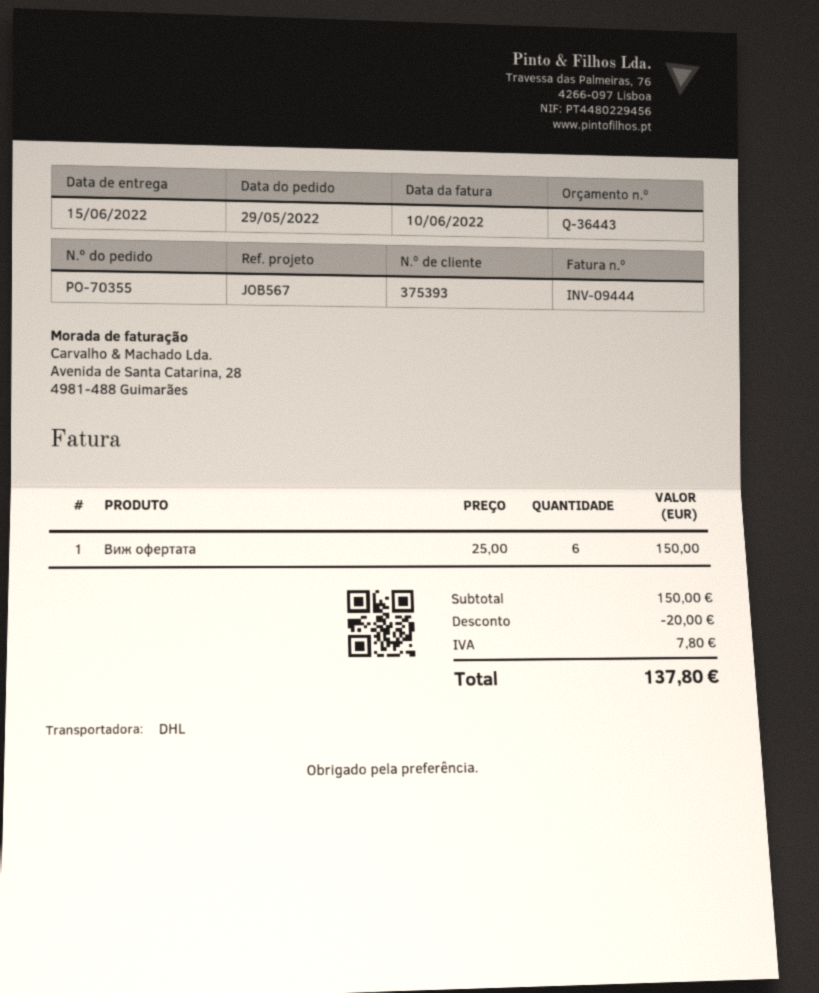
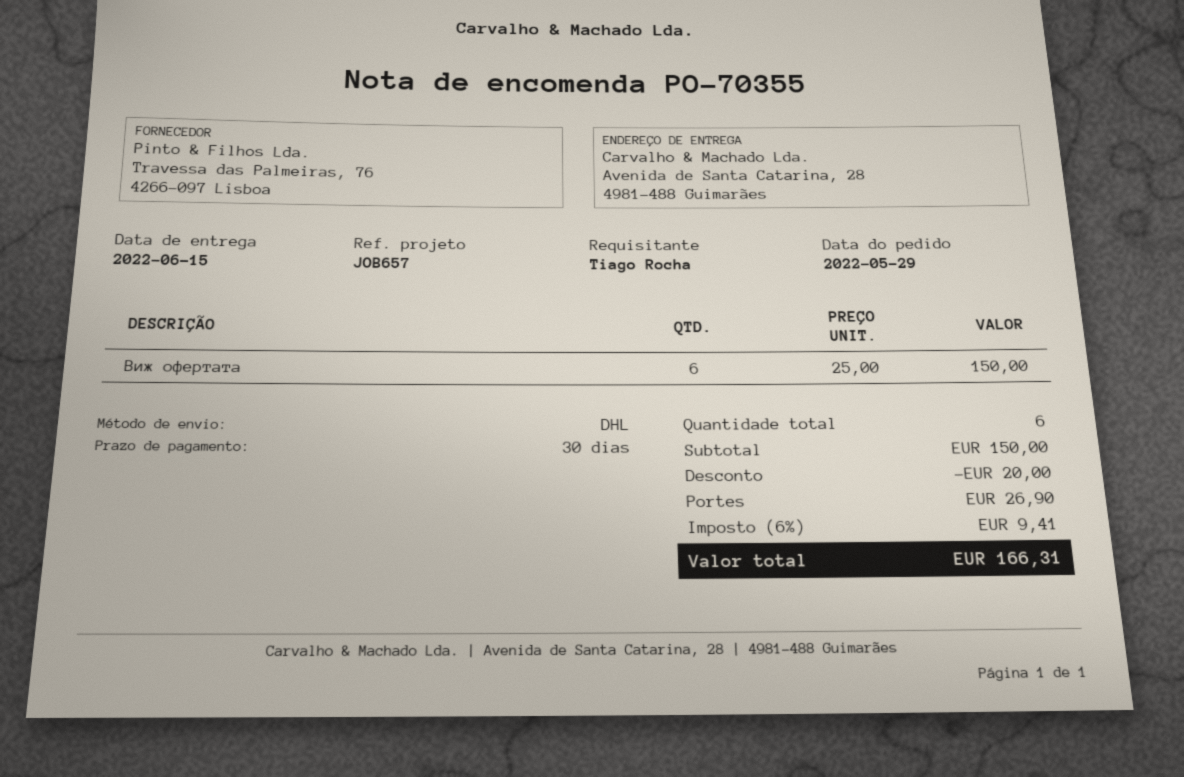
reference: JOB567 -> JOB657
shipping: none -> 26.90
tax: 7.80 -> 9.41
total: 137.80 -> 166.31

